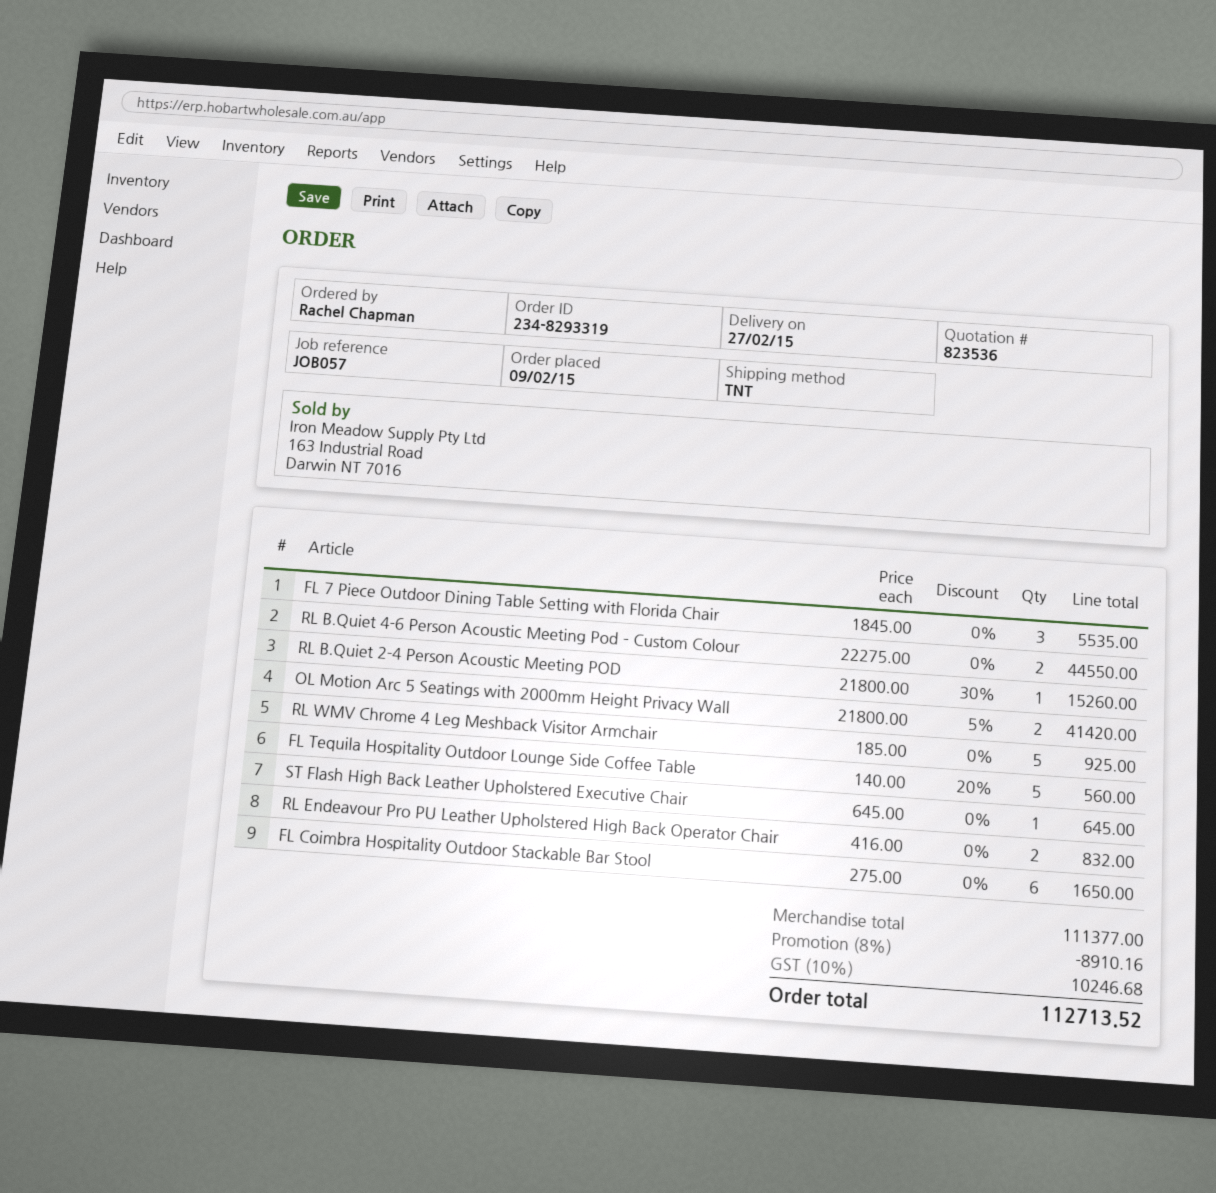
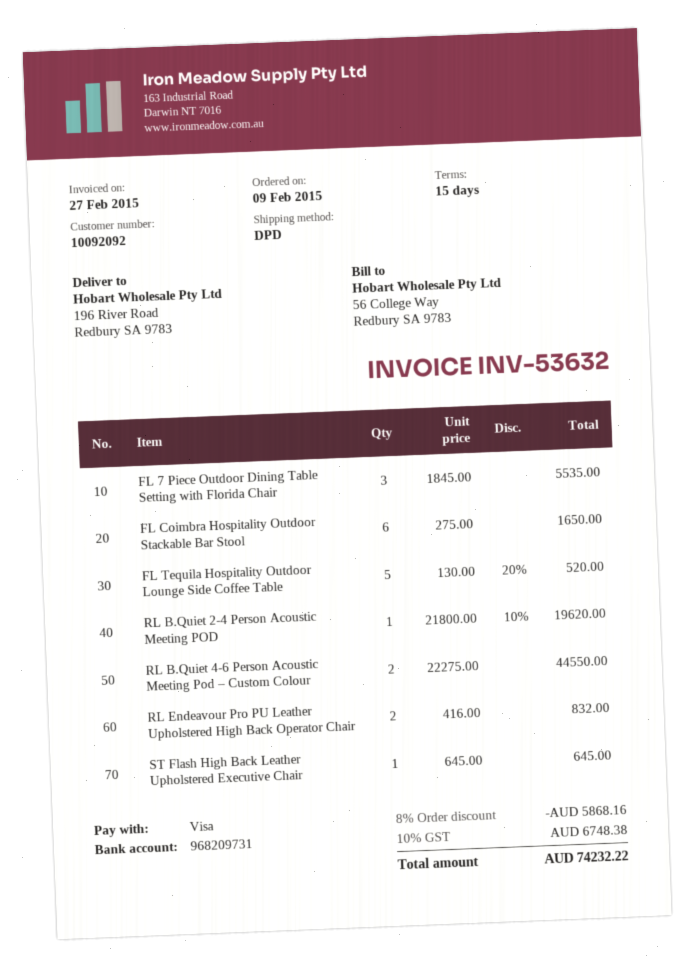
shipping method: TNT -> DPD
RL B.Quiet 2-4 Person Acoustic Meeting POD: 1 x 21800.00 - 30% = 15260.00 -> 1 x 21800.00 - 10% = 19620.00
OL Motion Arc 5 Seatings with 2000mm Height Privacy Wall: 2 x 21800.00 - 5% = 41420.00 -> none
RL WMV Chrome 4 Leg Meshback Visitor Armchair: 5 x 185.00 = 925.00 -> none
FL Tequila Hospitality Outdoor Lounge Side Coffee Table: 5 x 140.00 - 20% = 560.00 -> 5 x 130.00 - 20% = 520.00
discount: 8% = 8910.16 -> 8% = 5868.16
tax: 10% = 10246.68 -> 10% = 6748.38
total: 112713.52 -> 74232.22

